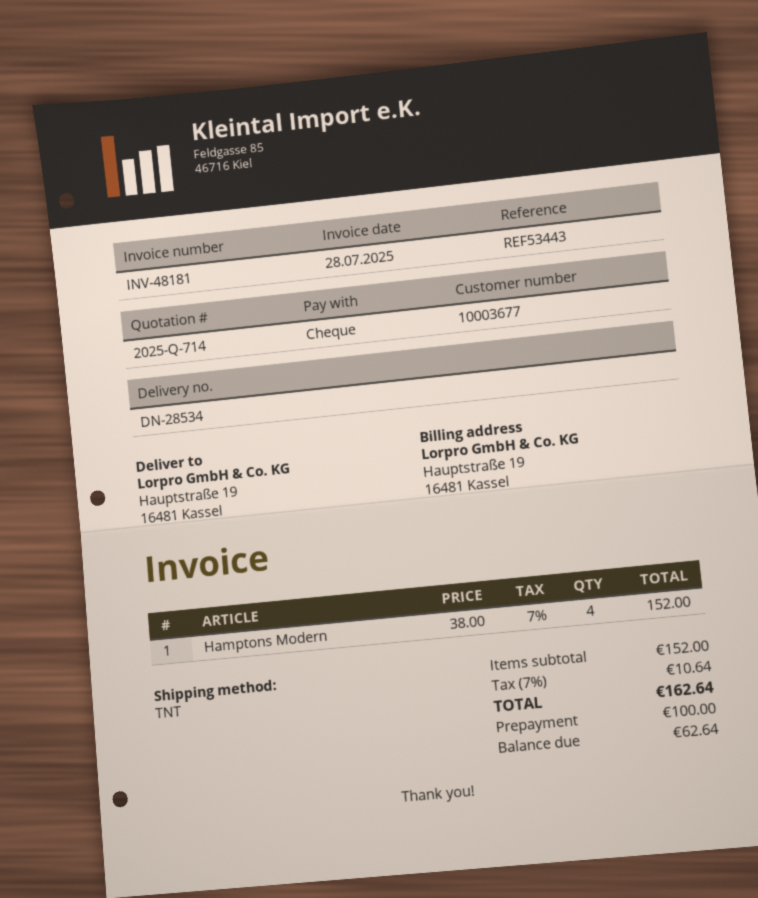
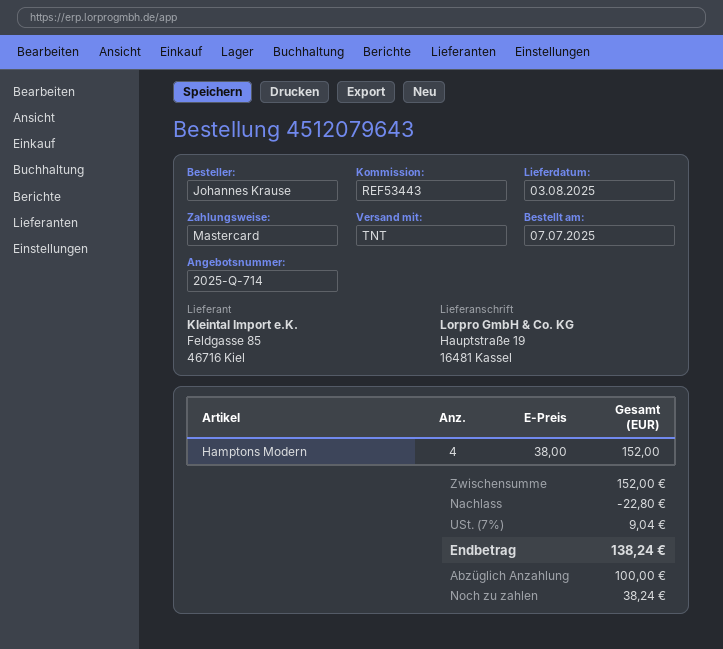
payment method: cheque -> Mastercard
discount: none -> 22.80
tax: 7% = 10.64 -> 7% = 9.04
total: 162.64 -> 138.24
balance: 62.64 -> 38.24

